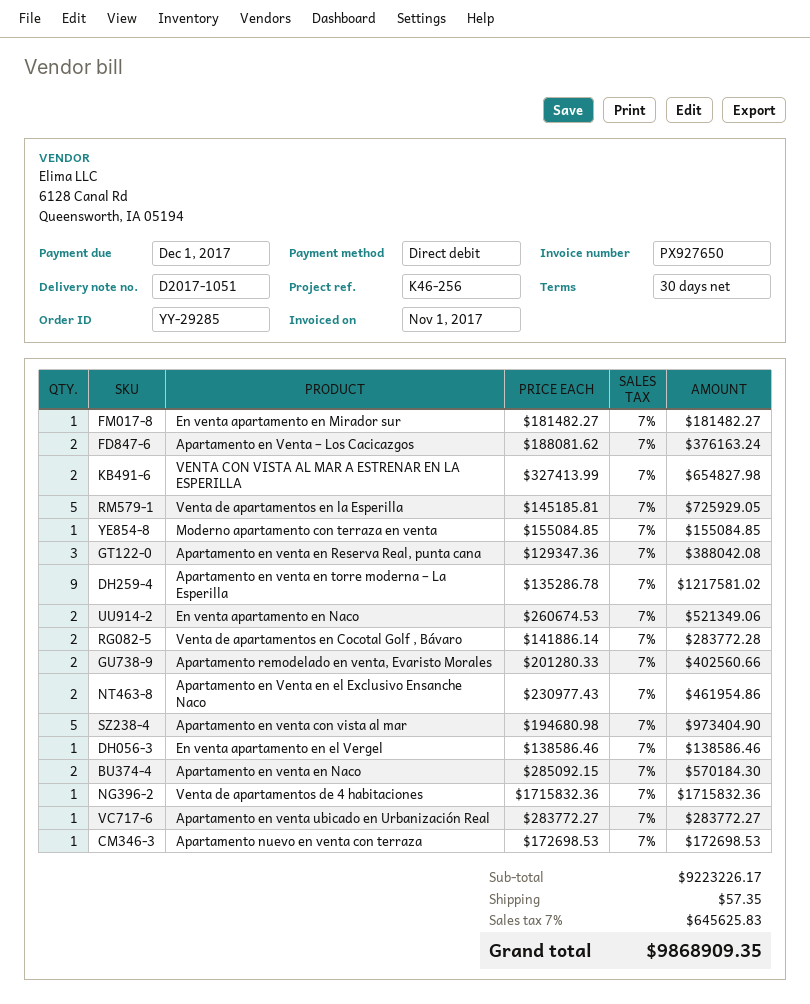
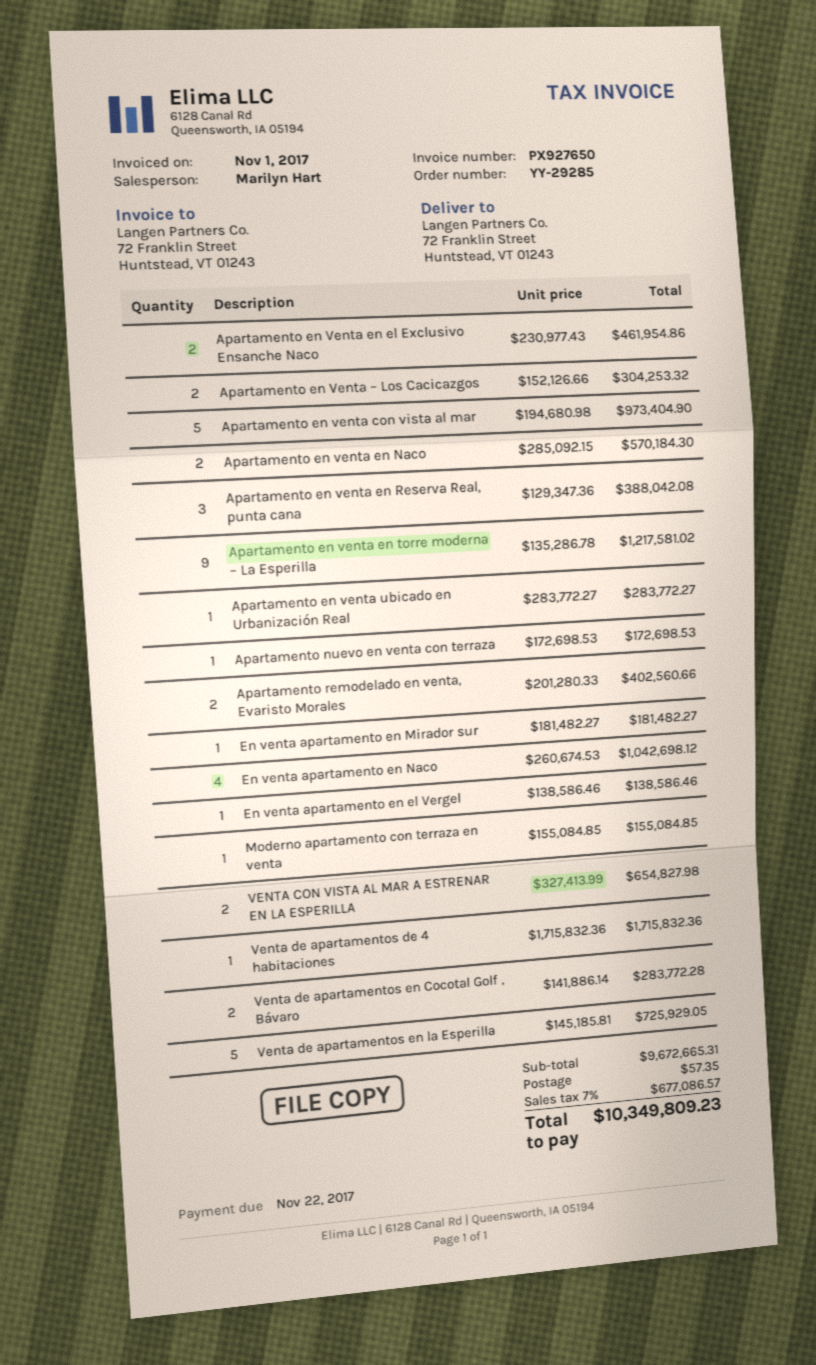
due date: 2017-12-01 -> 2017-11-22
Apartamento en Venta – Los Cacicazgos: 2 x 188081.62 = 376163.24 -> 2 x 152126.66 = 304253.32
En venta apartamento en Naco: 2 x 260674.53 = 521349.06 -> 4 x 260674.53 = 1042698.12
subtotal: 9223226.17 -> 9672665.31
tax: 7% = 645625.83 -> 7% = 677086.57
total: 9868909.35 -> 10349809.23

